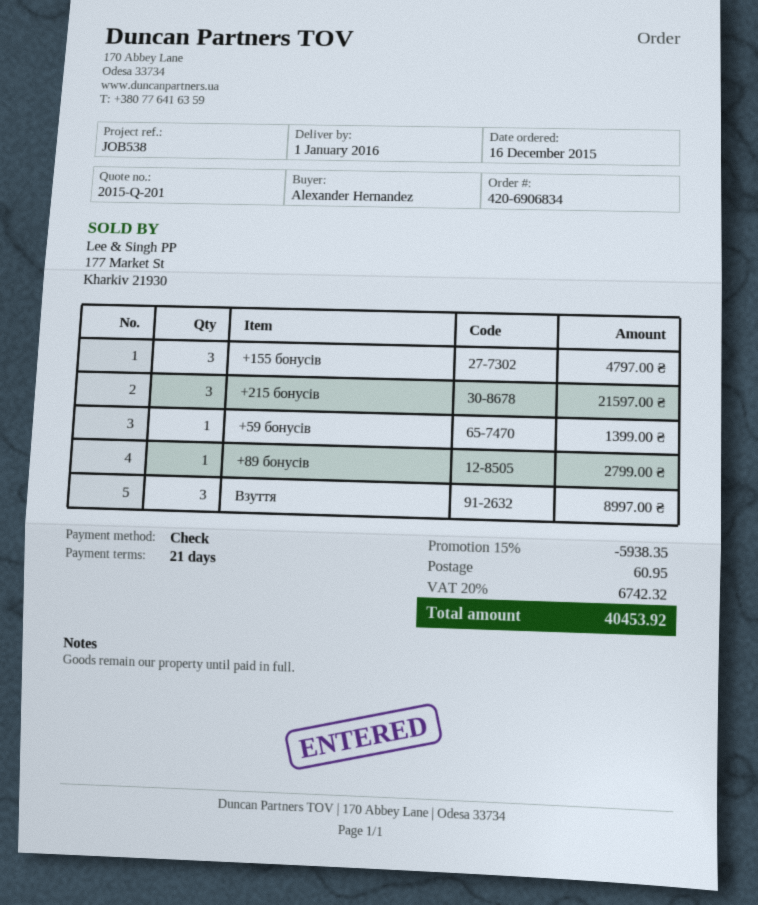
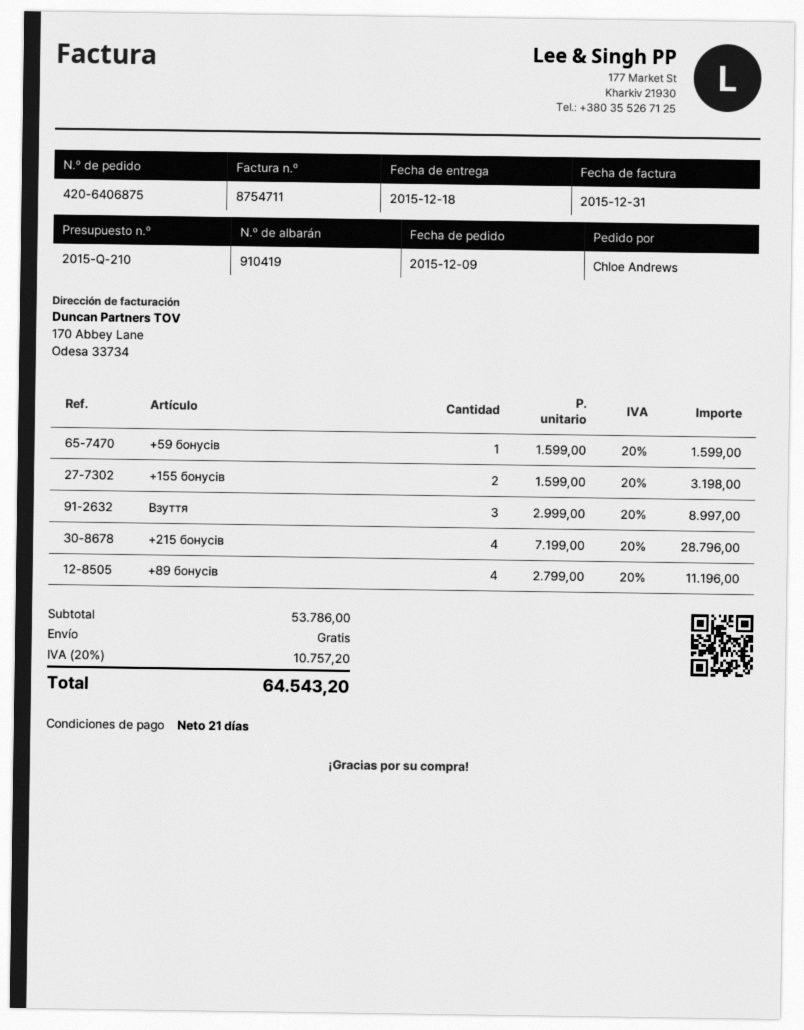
quote number: 2015-Q-201 -> 2015-Q-210
order number: 420-6906834 -> 420-6406875
order date: 2015-12-16 -> 2015-12-09
delivery date: 2016-01-01 -> 2015-12-18
ordered by: Alexander Hernandez -> Chloe Andrews
+155 бонусів: 3 for 4797.00 -> 2 for 3198.00
+215 бонусів: 3 for 21597.00 -> 4 for 28796.00
+59 бонусів: 1 for 1399.00 -> 1 for 1599.00
+89 бонусів: 1 for 2799.00 -> 4 for 11196.00
discount: 15% = 5938.35 -> none
shipping: 60.95 -> 0.00
tax: 20% = 6742.32 -> 20% = 10757.20
total: 40453.92 -> 64543.20

